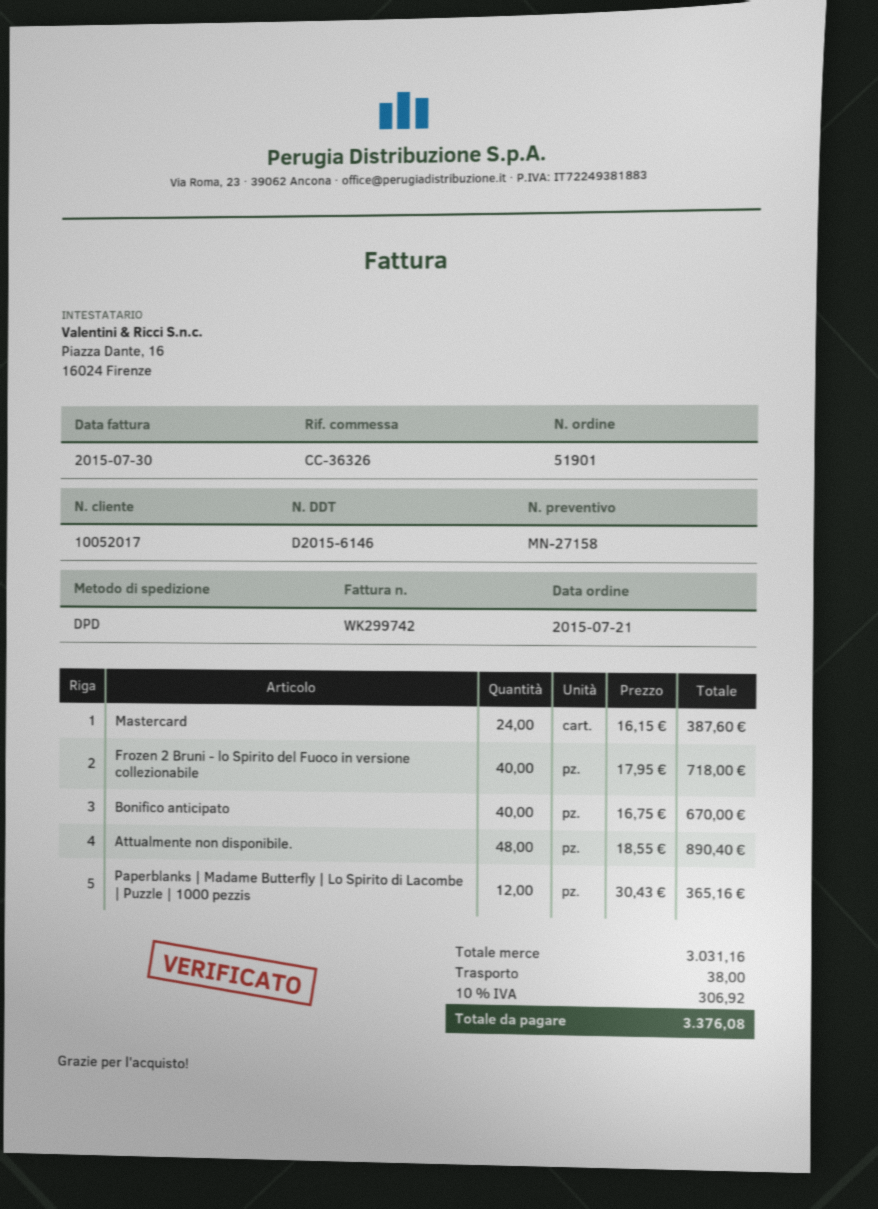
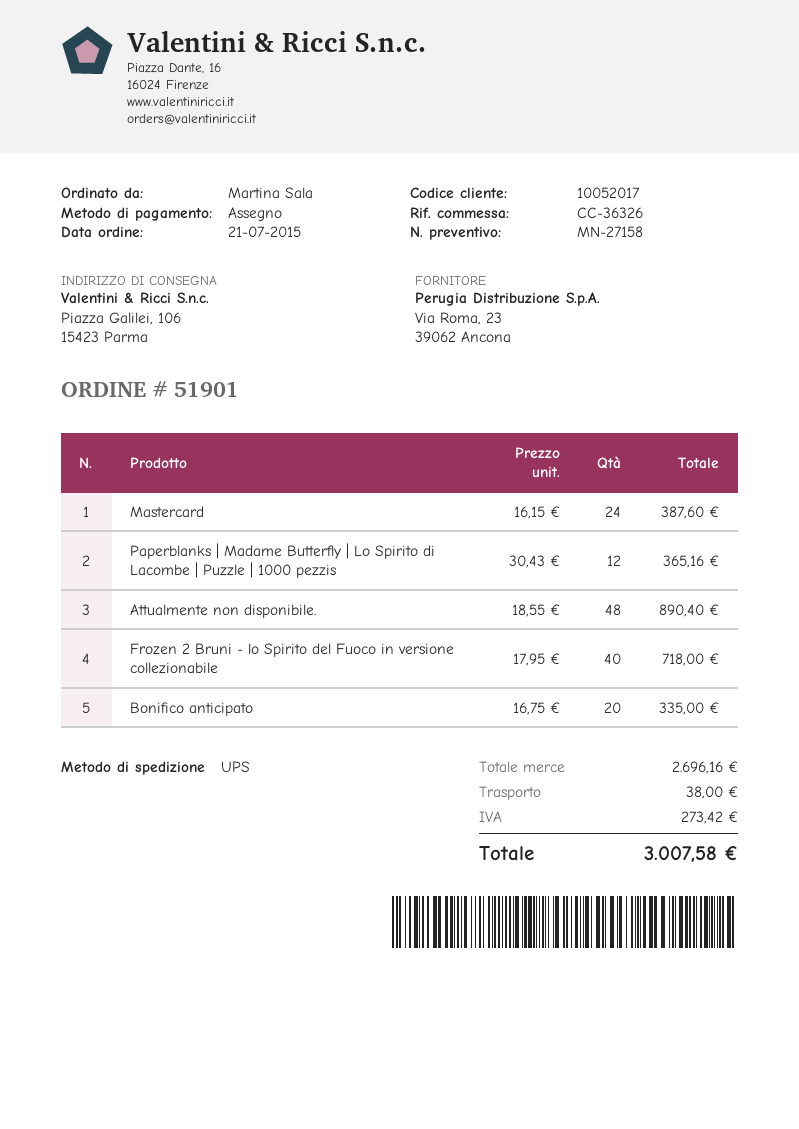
shipping method: DPD -> UPS
Bonifico anticipato: 40 x 16.75 = 670.00 -> 20 x 16.75 = 335.00
subtotal: 3031.16 -> 2696.16
tax: 306.92 -> 273.42
total: 3376.08 -> 3007.58

